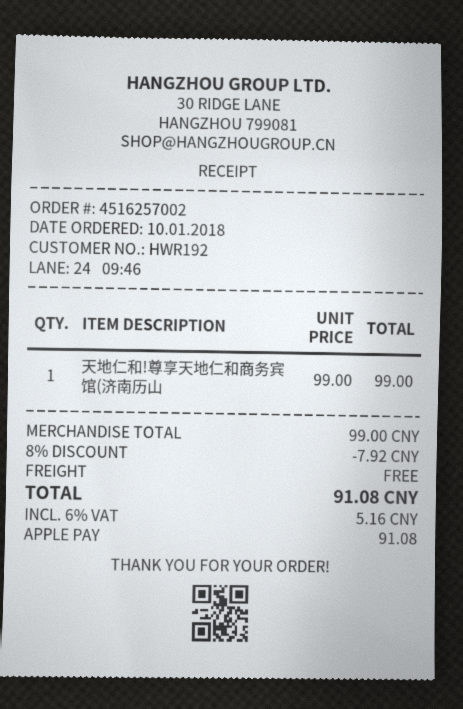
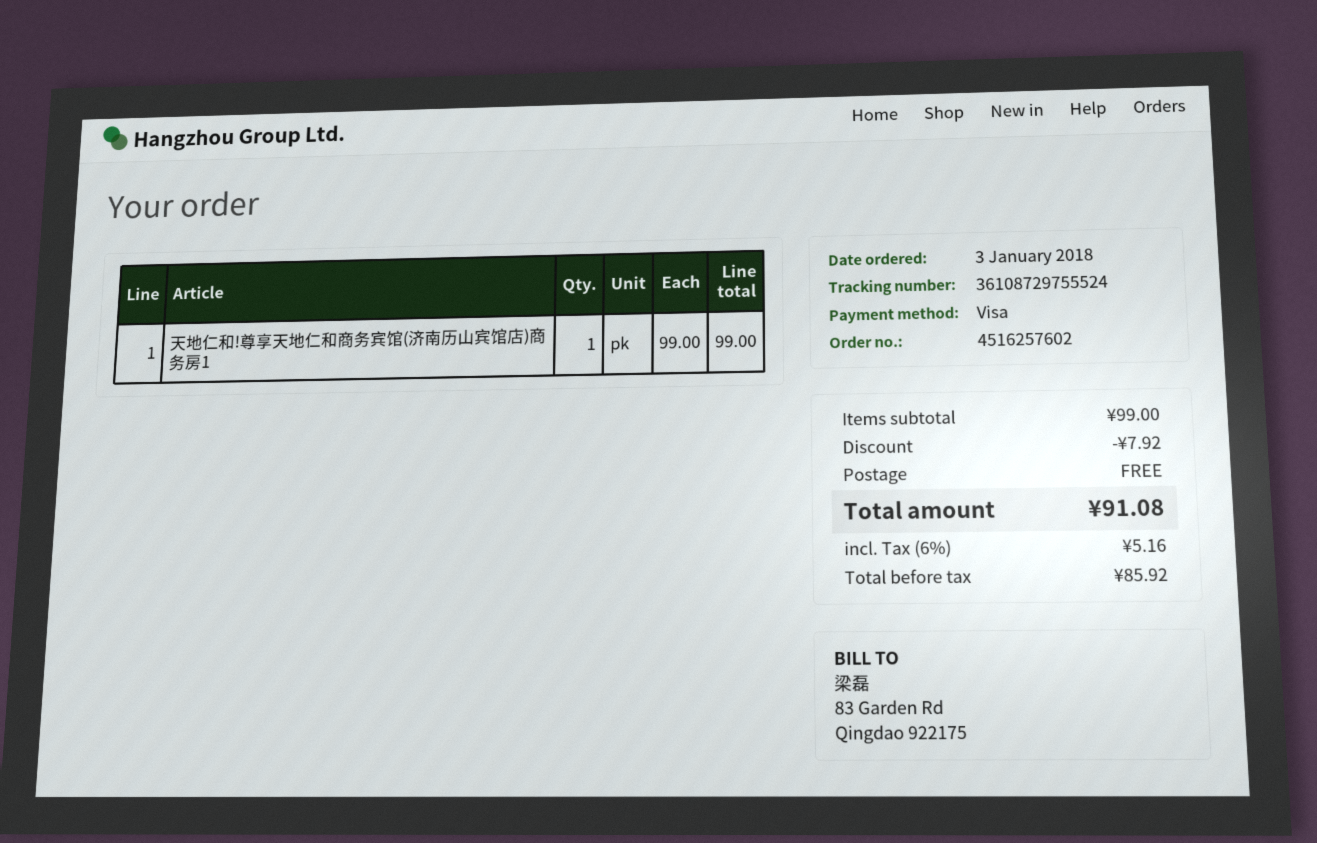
order number: 4516257002 -> 4516257602
order date: 2018-01-10 -> 2018-01-03
payment method: Apple Pay -> Visa

